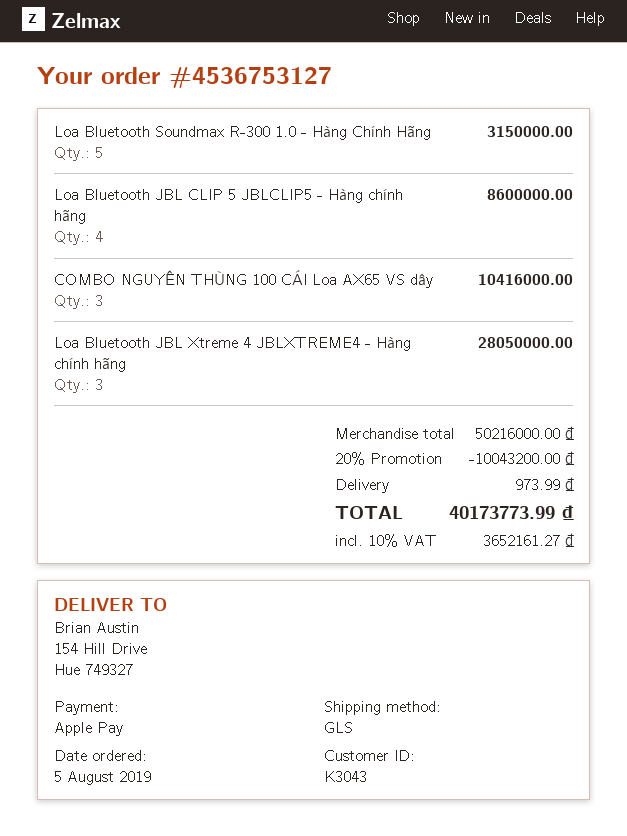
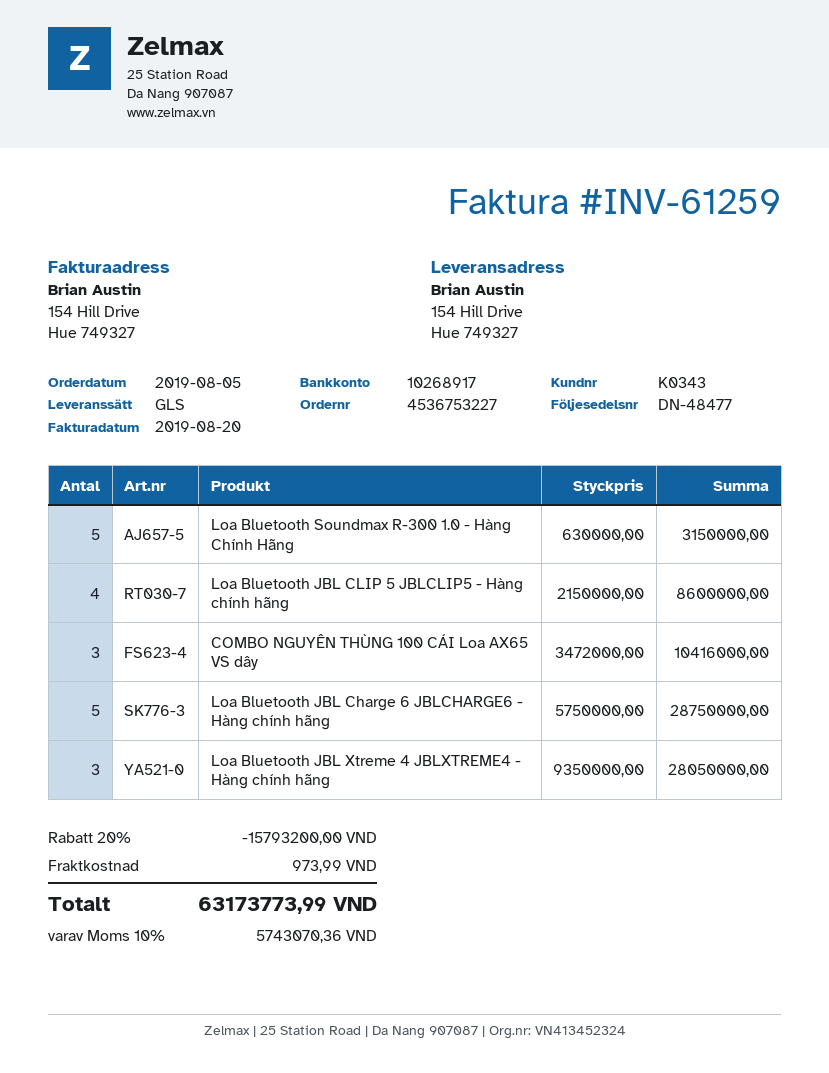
order number: 4536753127 -> 4536753227
customer number: K3043 -> K0343
Loa Bluetooth JBL Charge 6 JBLCHARGE6 - Hàng chính hãng: none -> 5 for 28750000.00
discount: 20% = 10043200.00 -> 20% = 15793200.00
tax: 10% = 3652161.27 -> 10% = 5743070.36
total: 40173773.99 -> 63173773.99

